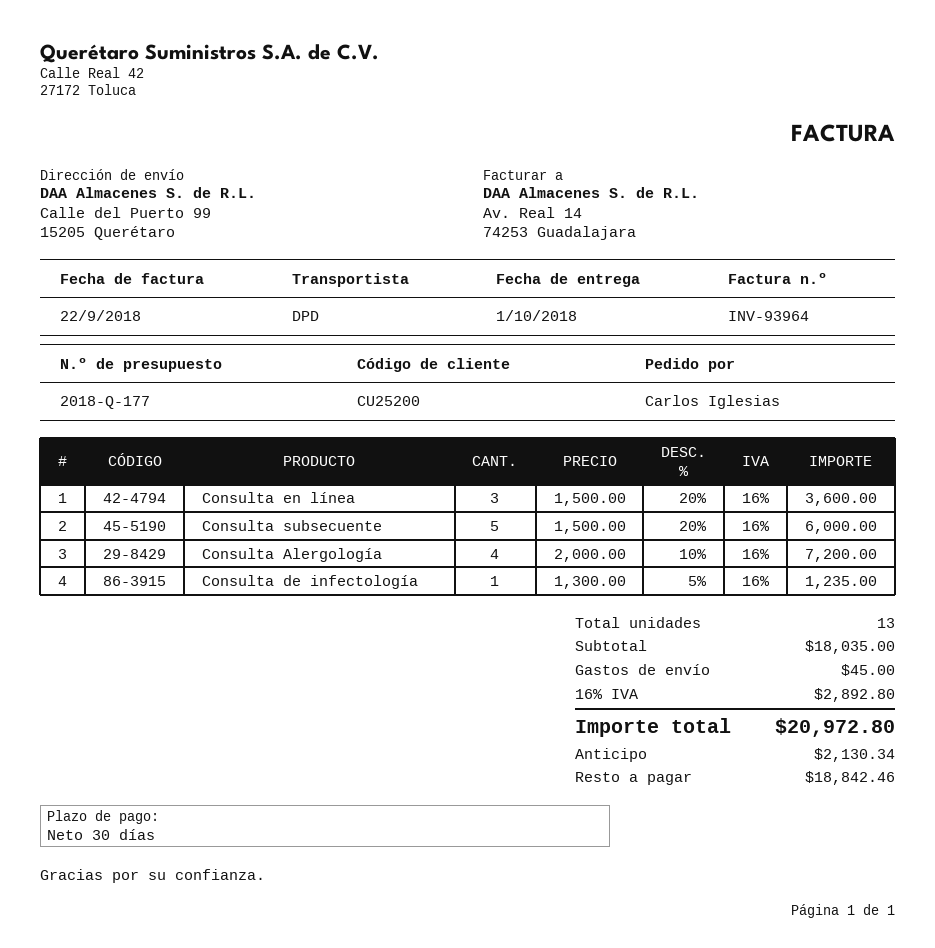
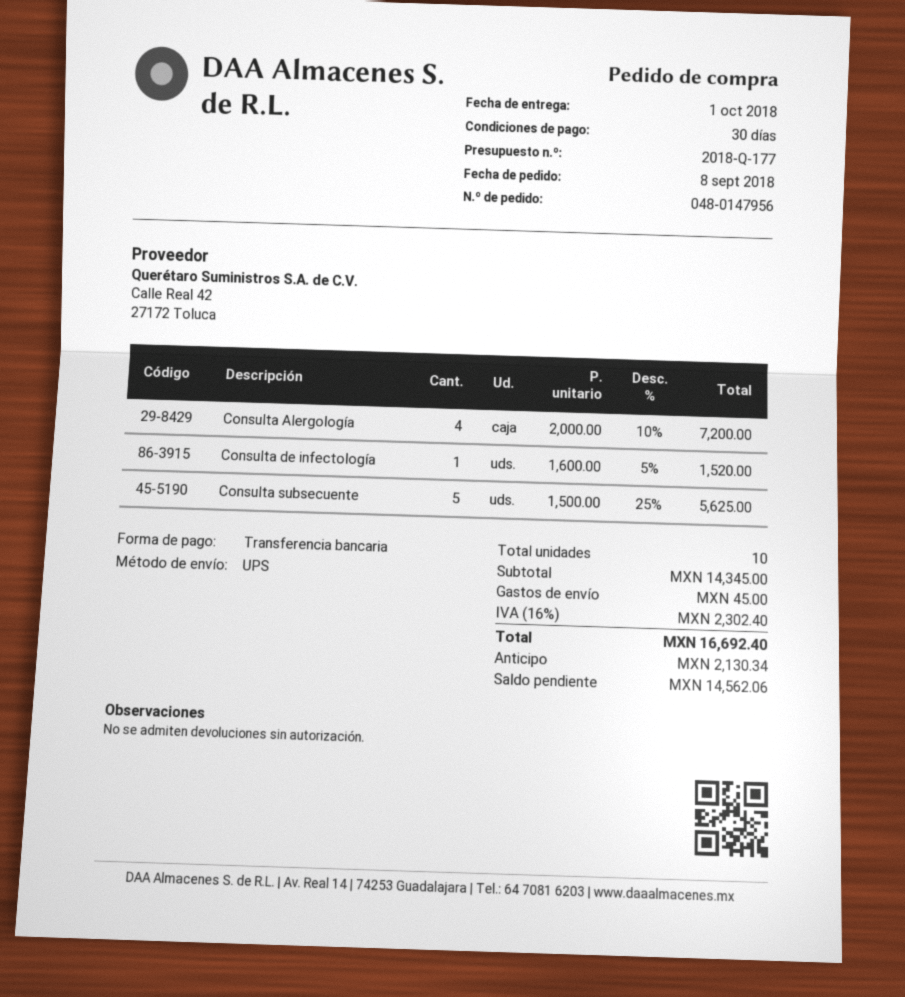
shipping method: DPD -> UPS
Consulta en línea: 3 x 1500.00 - 20% = 3600.00 -> none
Consulta subsecuente: 5 x 1500.00 - 20% = 6000.00 -> 5 x 1500.00 - 25% = 5625.00
Consulta de infectología: 1 x 1300.00 - 5% = 1235.00 -> 1 x 1600.00 - 5% = 1520.00
total quantity: 13 -> 10
subtotal: 18035.00 -> 14345.00
tax: 16% = 2892.80 -> 16% = 2302.40
total: 20972.80 -> 16692.40
balance: 18842.46 -> 14562.06

